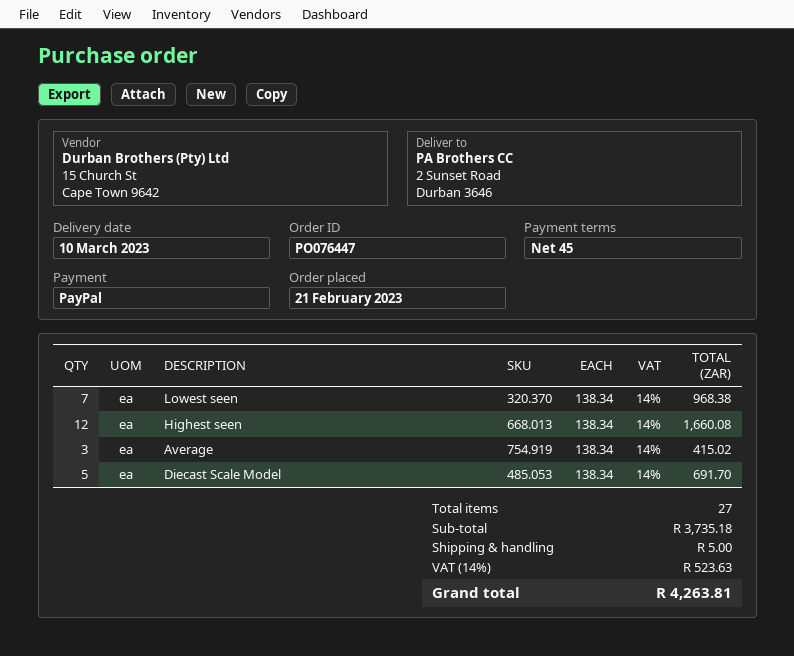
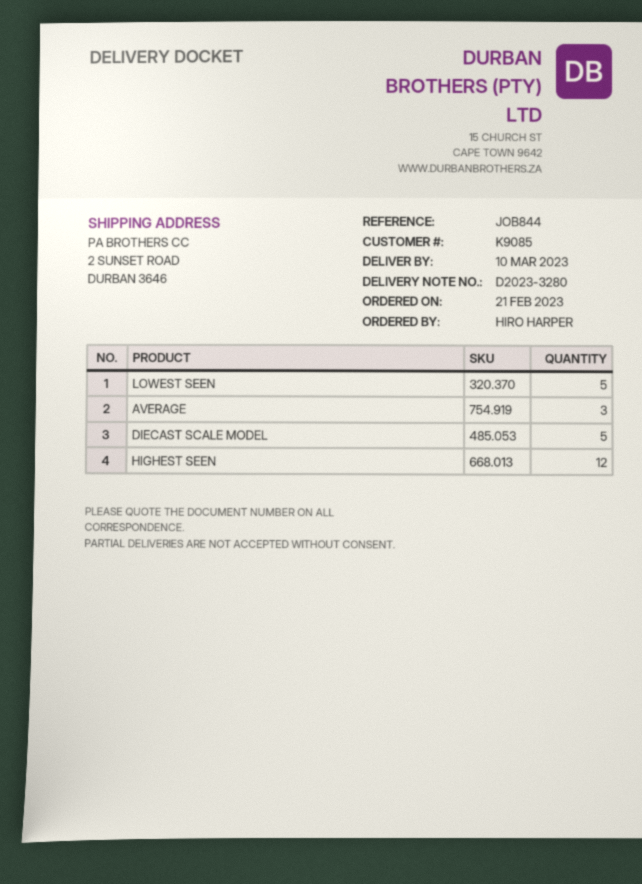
Lowest seen: 7 -> 5

